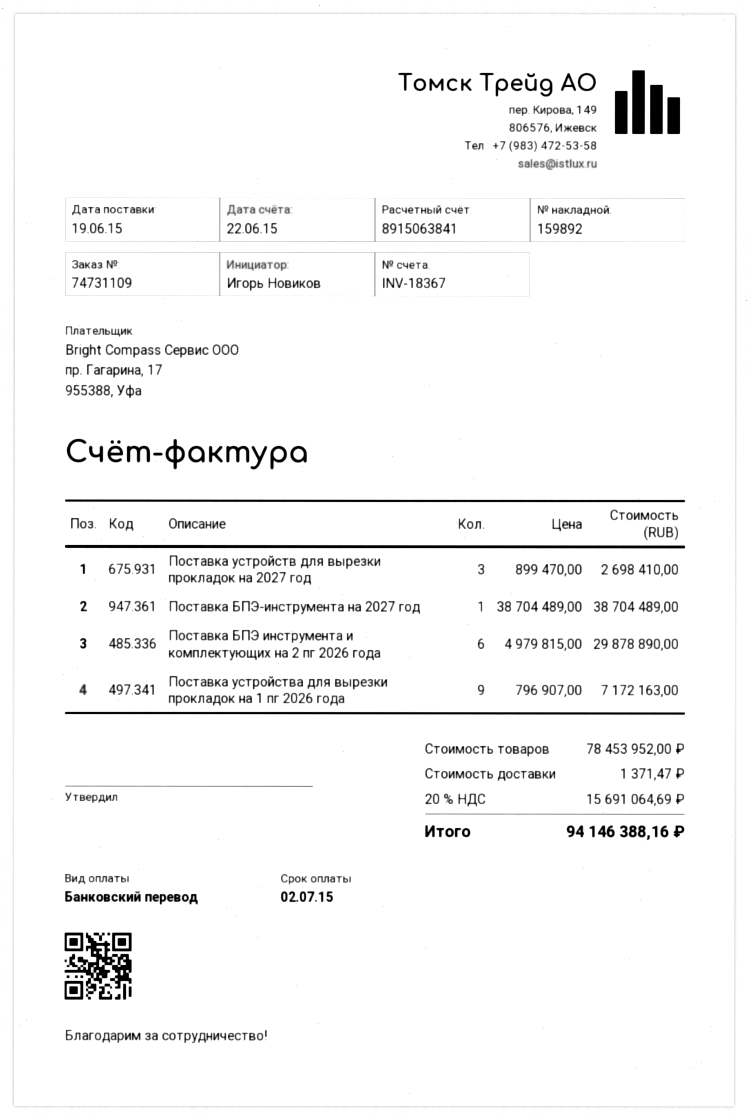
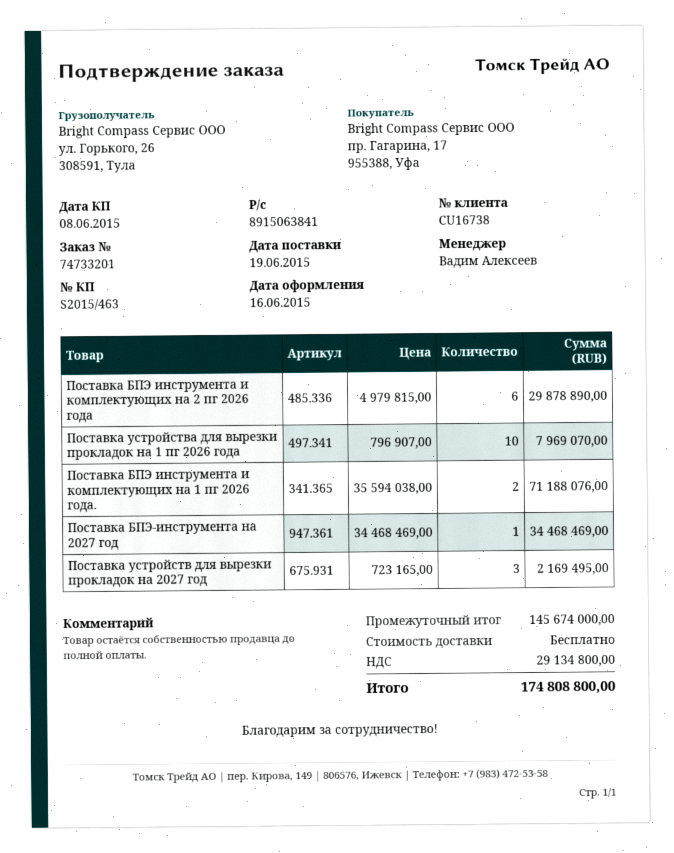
order number: 74731109 -> 74733201
Поставка устройств для вырезки прокладок на 2027 год: 3 x 899470.00 = 2698410.00 -> 3 x 723165.00 = 2169495.00
Поставка БПЭ-инструмента на 2027 год: 1 x 38704489.00 = 38704489.00 -> 1 x 34468469.00 = 34468469.00
Поставка устройства для вырезки прокладок на 1 пг 2026 года: 9 x 796907.00 = 7172163.00 -> 10 x 796907.00 = 7969070.00
Поставка БПЭ инструмента и комплектующих на 1 пг 2026 года.: none -> 2 x 35594038.00 = 71188076.00
subtotal: 78453952.00 -> 145674000.00
shipping: 1371.47 -> 0.00
tax: 15691064.69 -> 29134800.00
total: 94146388.16 -> 174808800.00

